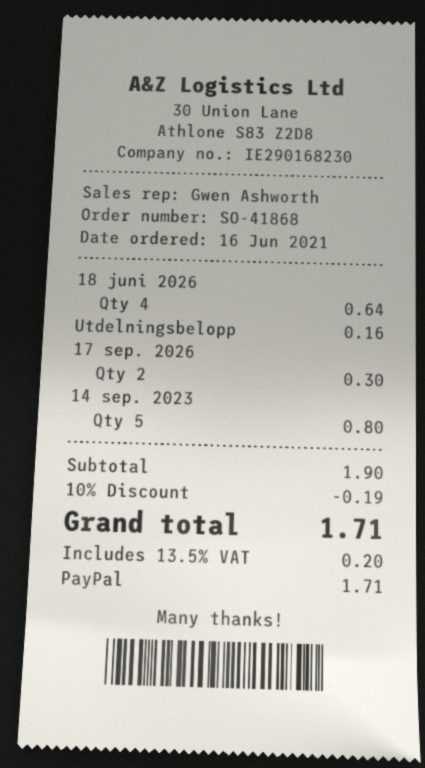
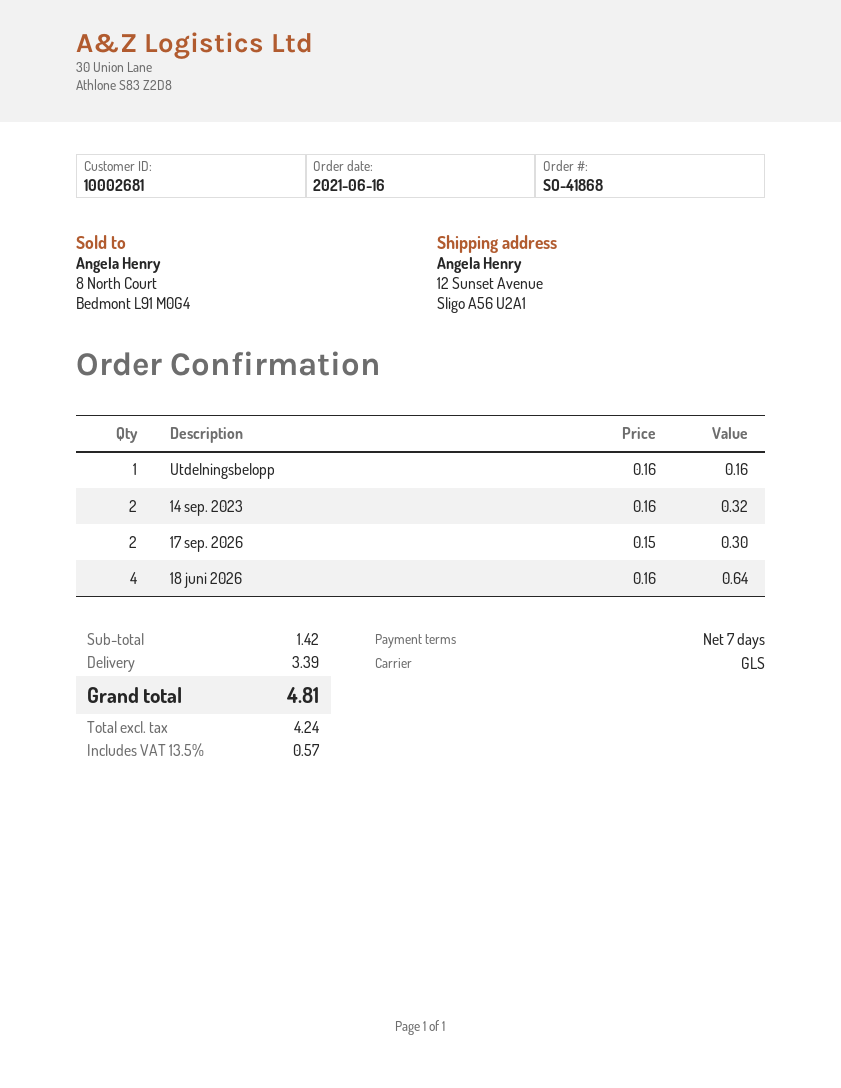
14 sep. 2023: 5 for 0.80 -> 2 for 0.32
subtotal: 1.90 -> 1.42
discount: 10% = 0.19 -> none
shipping: none -> 3.39
tax: 13.5% = 0.20 -> 13.5% = 0.57
total: 1.71 -> 4.81

